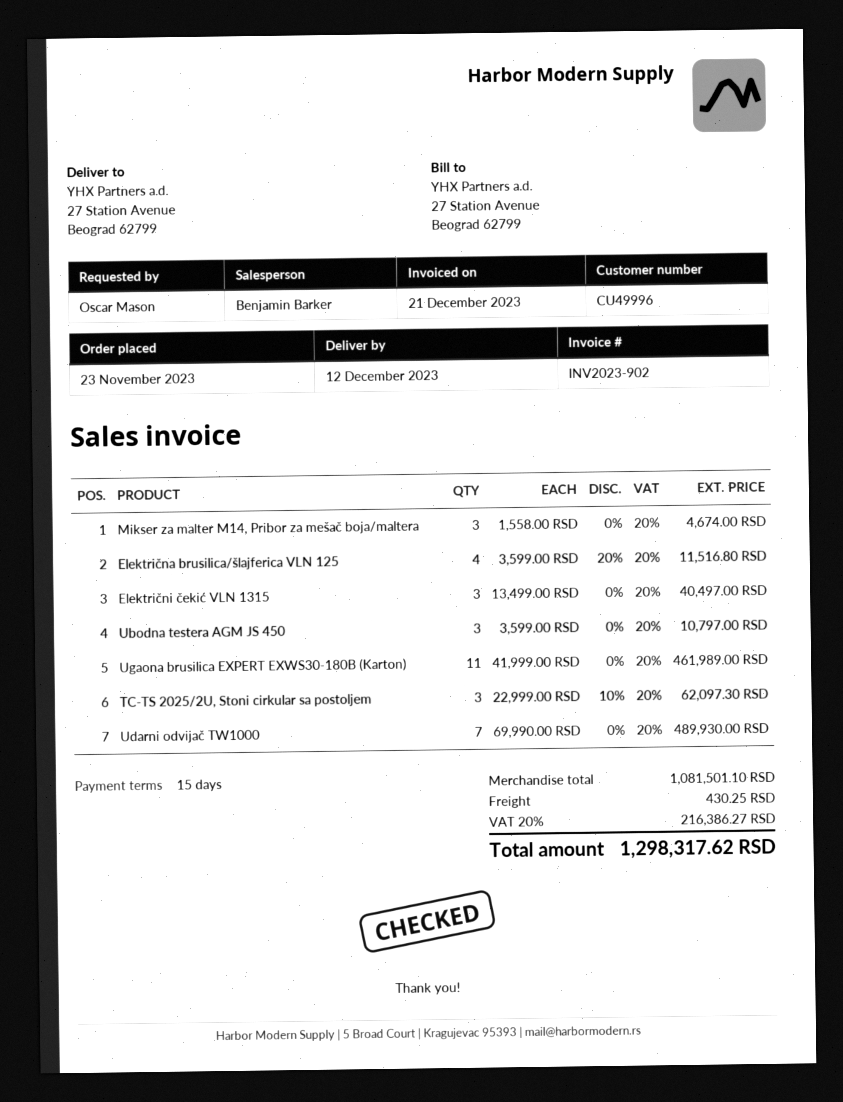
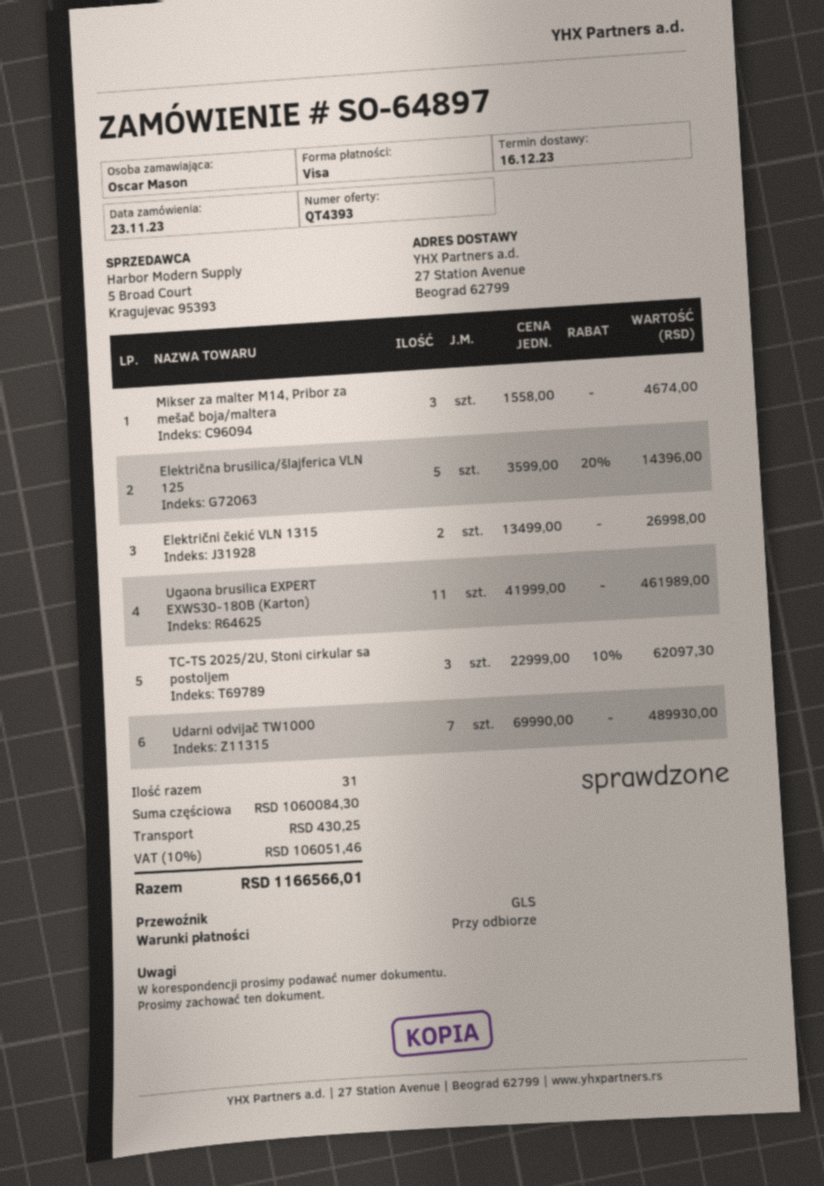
delivery date: 2023-12-12 -> 2023-12-16
payment terms: 15 days -> on receipt
Električna brusilica/šlajferica VLN 125: 4 x 3599.00 - 20% = 11516.80 -> 5 x 3599.00 - 20% = 14396.00
Električni čekić VLN 1315: 3 x 13499.00 = 40497.00 -> 2 x 13499.00 = 26998.00
Ubodna testera AGM JS 450: 3 x 3599.00 = 10797.00 -> none
subtotal: 1081501.10 -> 1060084.30
tax: 20% = 216386.27 -> 10% = 106051.46
total: 1298317.62 -> 1166566.01

